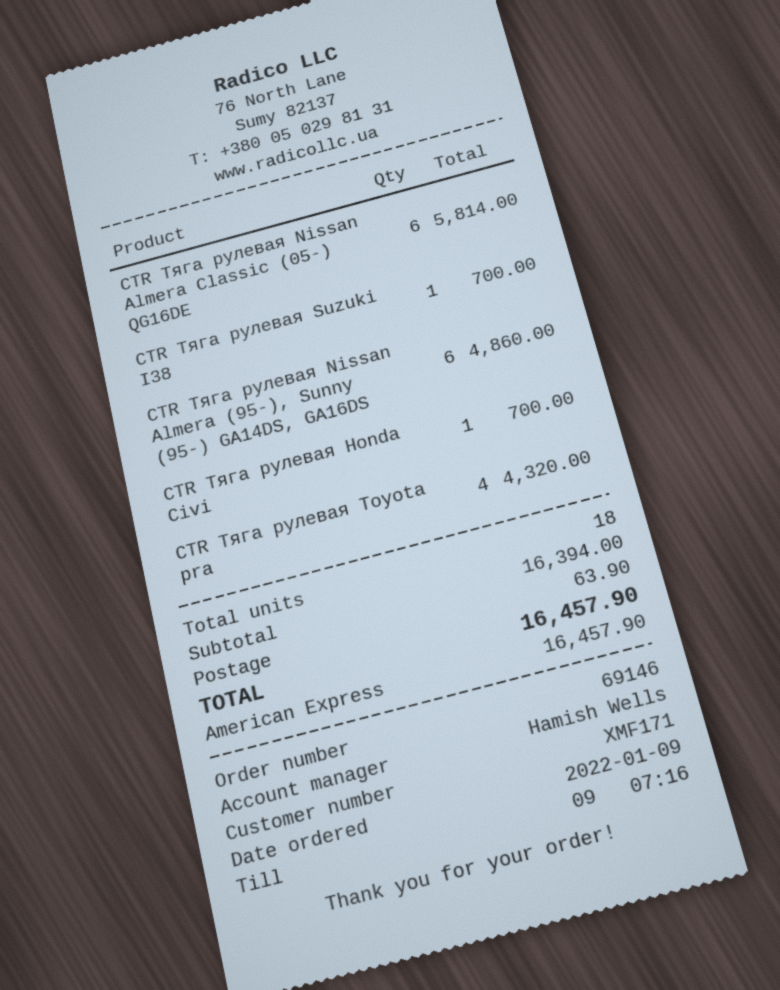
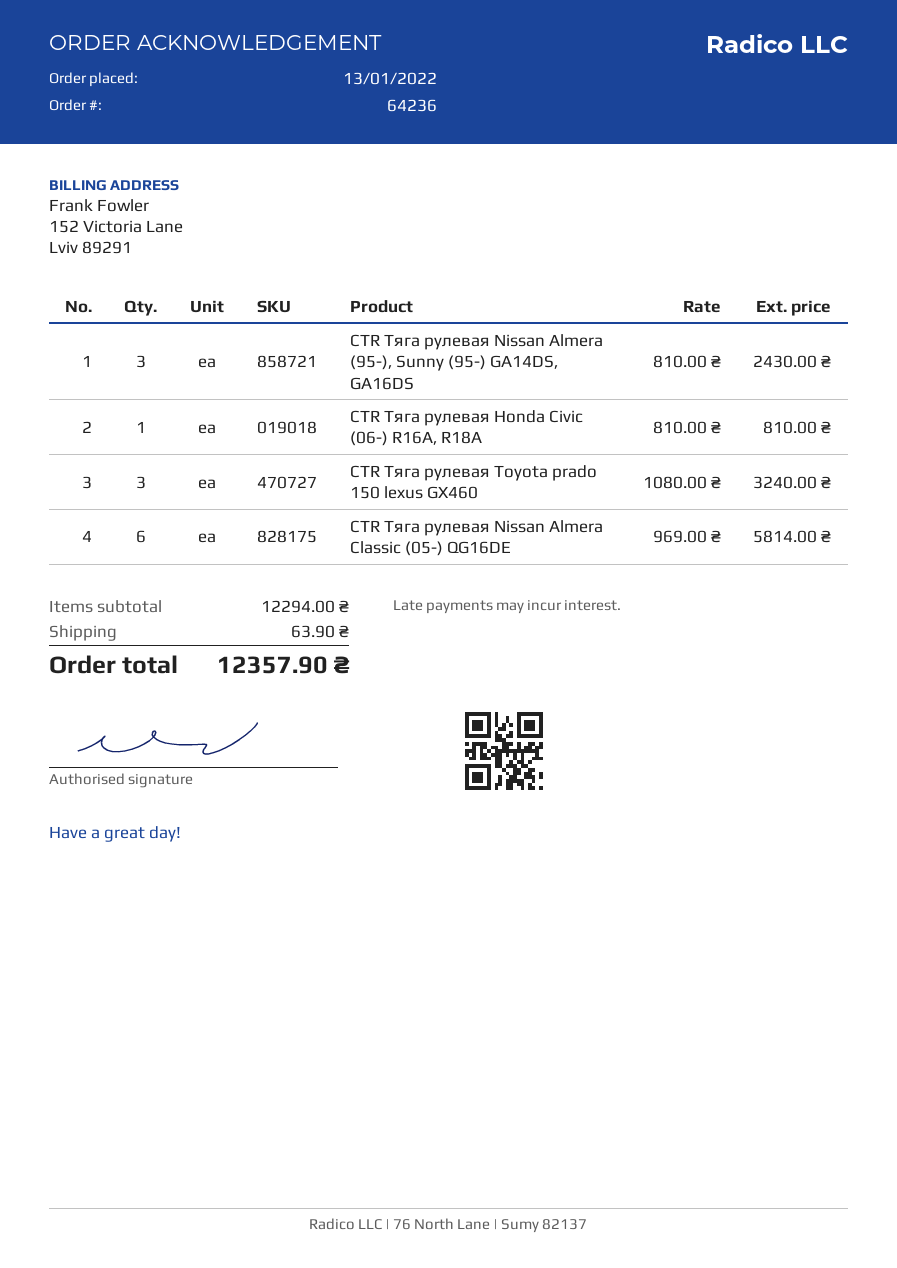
order number: 69146 -> 64236
order date: 2022-01-09 -> 2022-01-13
CTR Тяга рулевая Suzuki I38: 1 for 700.00 -> none
CTR Тяга рулевая Nissan Almera (95-), Sunny (95-) GA14DS, GA16DS: 6 for 4860.00 -> 3 for 2430.00
CTR Тяга рулевая Honda Civi: 1 for 700.00 -> 1 for 810.00
CTR Тяга рулевая Toyota pra: 4 for 4320.00 -> 3 for 3240.00
subtotal: 16394.00 -> 12294.00
total: 16457.90 -> 12357.90

